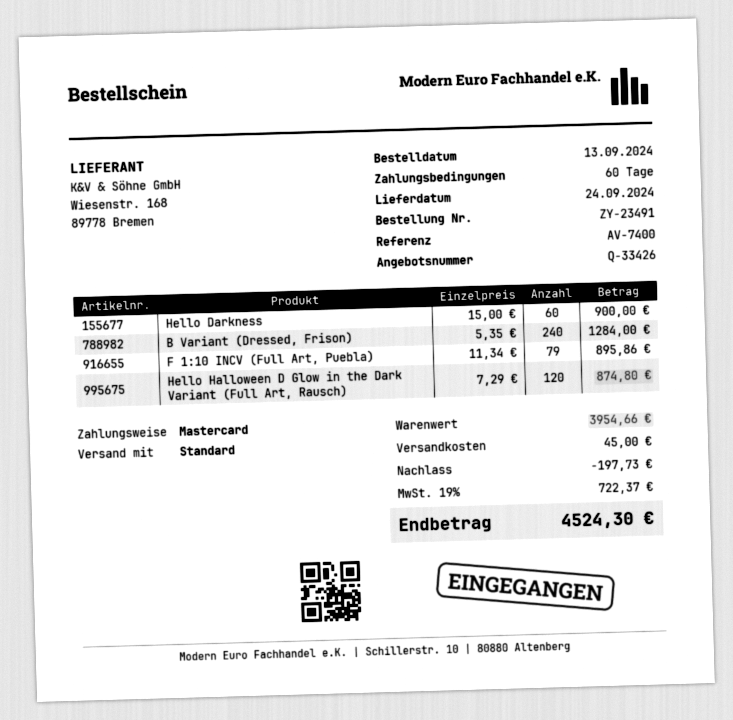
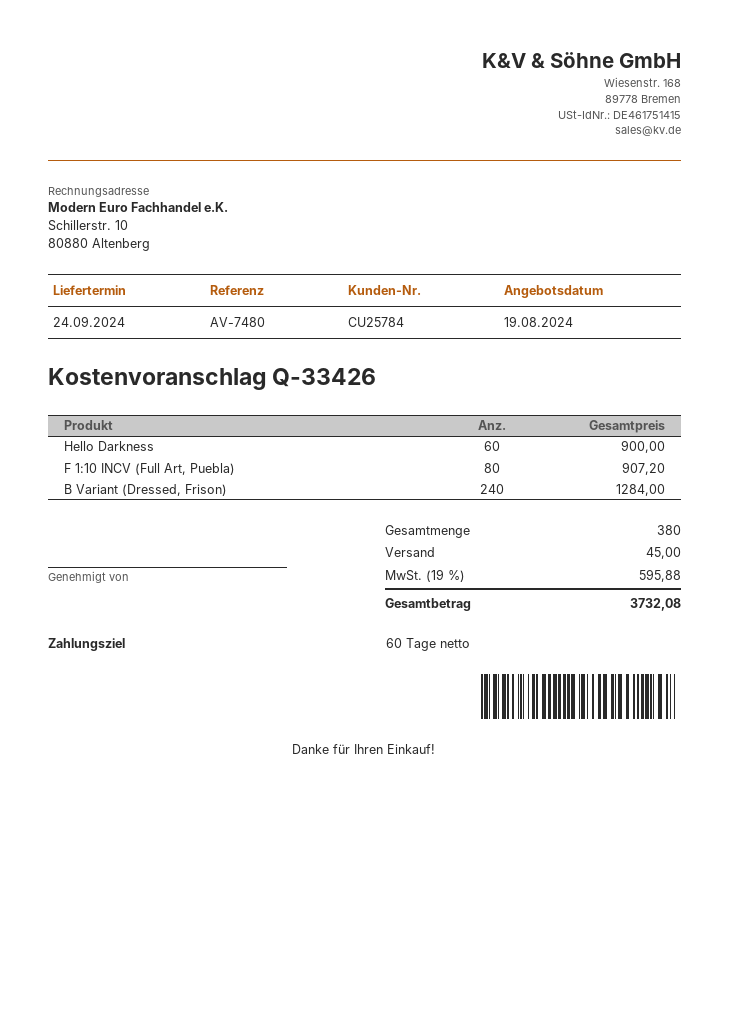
reference: AV-7400 -> AV-7480
F 1:10 INCV (Full Art, Puebla): 79 for 895.86 -> 80 for 907.20
Hello Halloween D Glow in the Dark Variant (Full Art, Rausch): 120 for 874.80 -> none
discount: 197.73 -> none
tax: 19% = 722.37 -> 19% = 595.88
total: 4524.30 -> 3732.08

